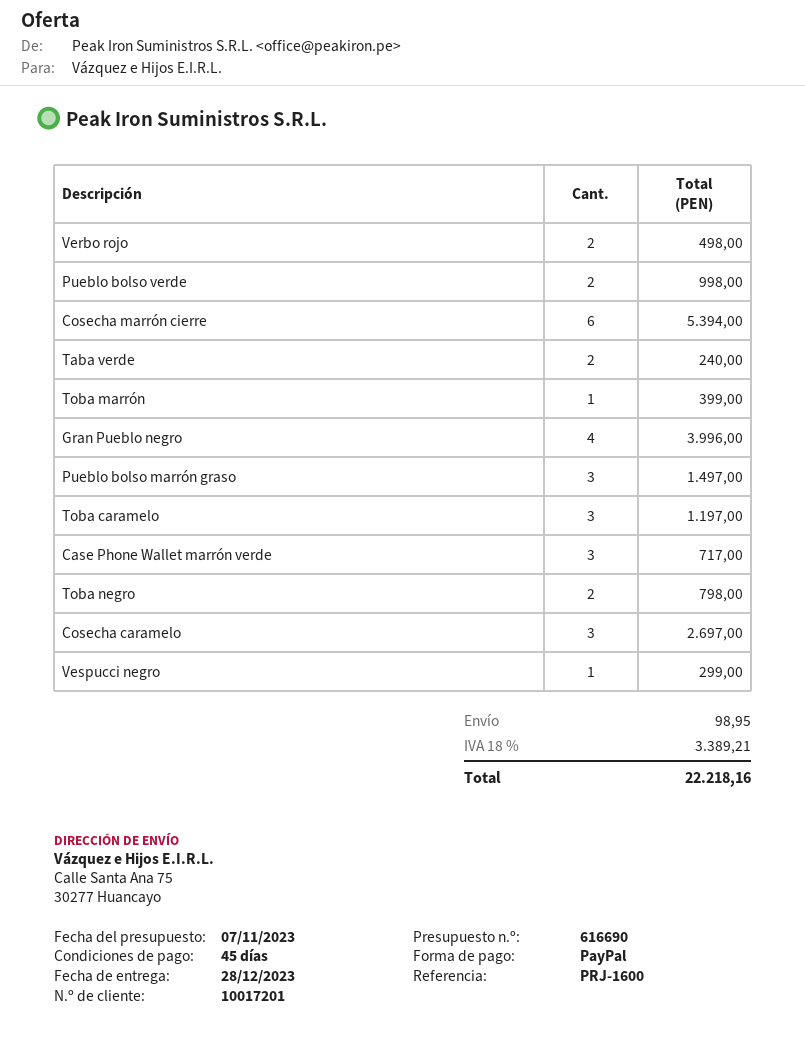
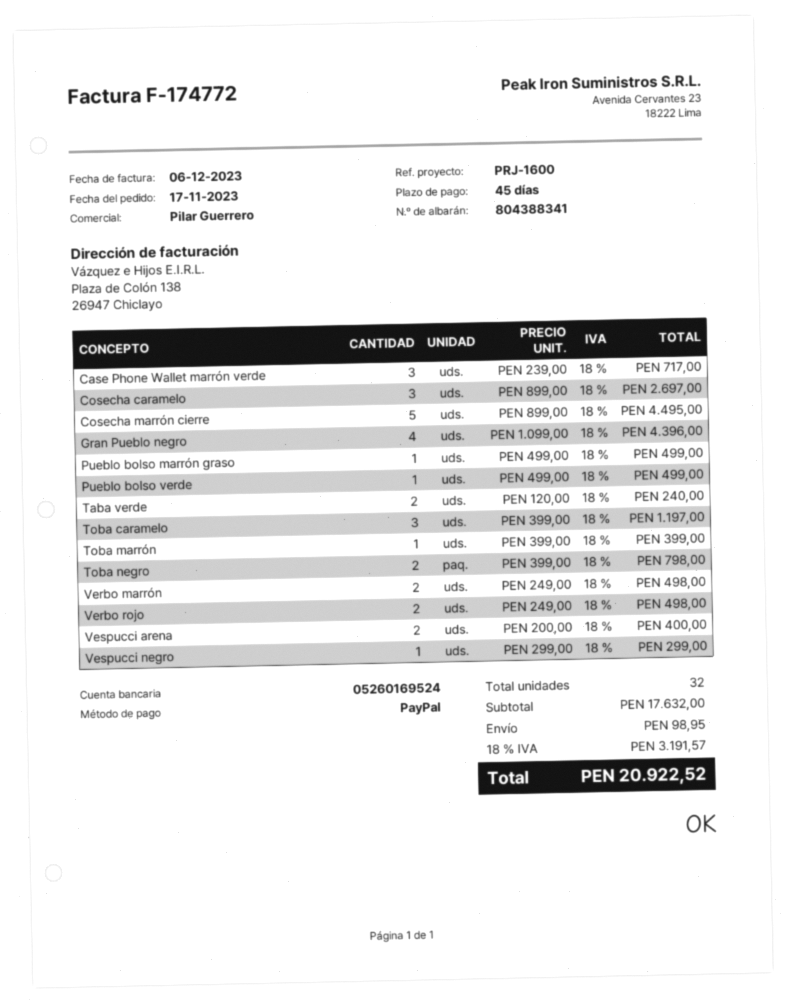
Pueblo bolso verde: 2 for 998.00 -> 1 for 499.00
Cosecha marrón cierre: 6 for 5394.00 -> 5 for 4495.00
Gran Pueblo negro: 4 for 3996.00 -> 4 for 4396.00
Pueblo bolso marrón graso: 3 for 1497.00 -> 1 for 499.00
Verbo marrón: none -> 2 for 498.00
Vespucci arena: none -> 2 for 400.00
tax: 18% = 3389.21 -> 18% = 3191.57
total: 22218.16 -> 20922.52

